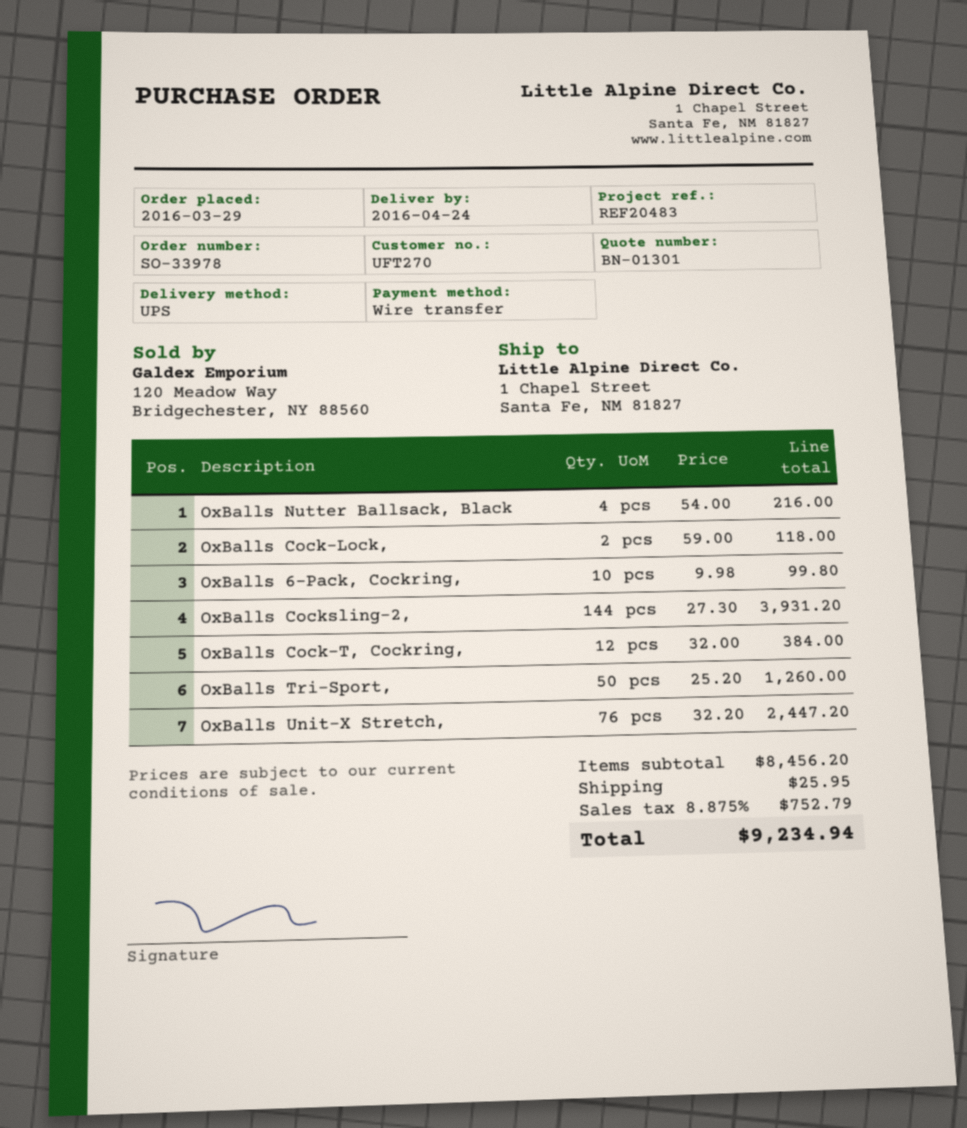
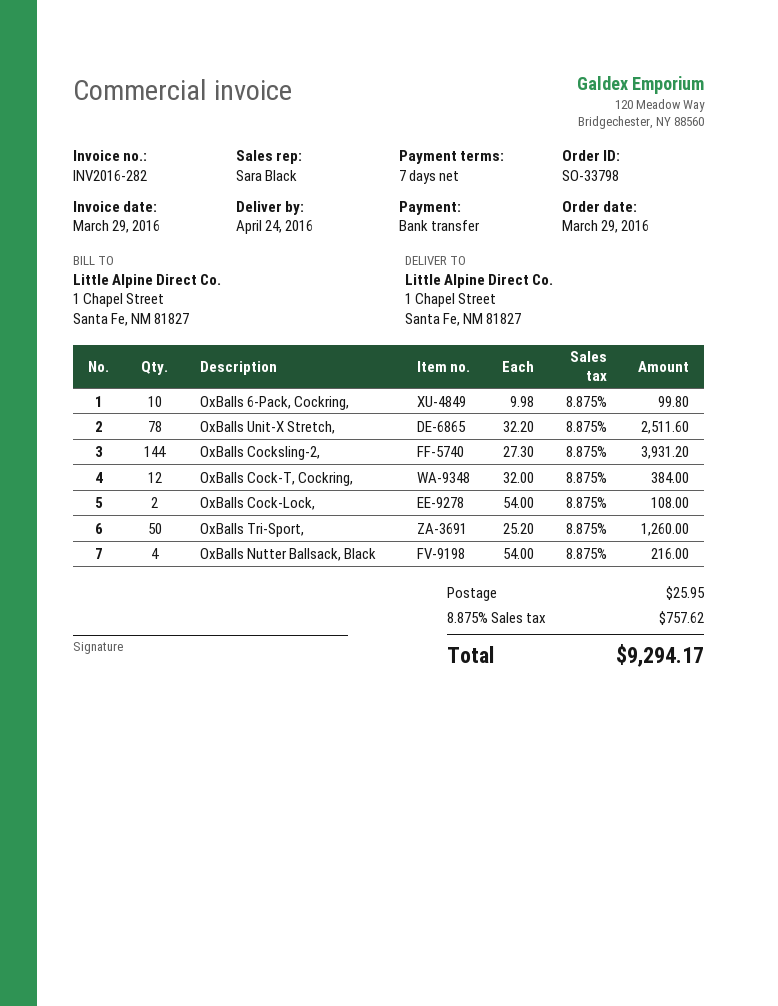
order number: SO-33978 -> SO-33798
OxBalls Cock-Lock,: 2 x 59.00 = 118.00 -> 2 x 54.00 = 108.00
OxBalls Unit-X Stretch,: 76 x 32.20 = 2447.20 -> 78 x 32.20 = 2511.60
tax: 8.875% = 752.79 -> 8.875% = 757.62
total: 9234.94 -> 9294.17

